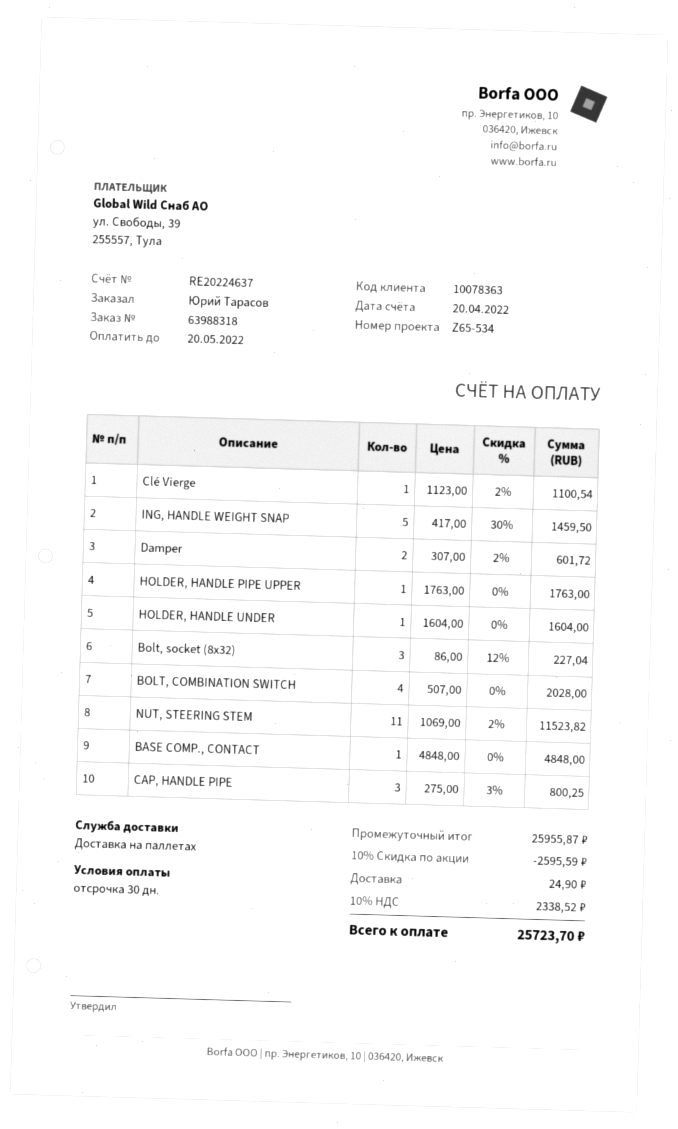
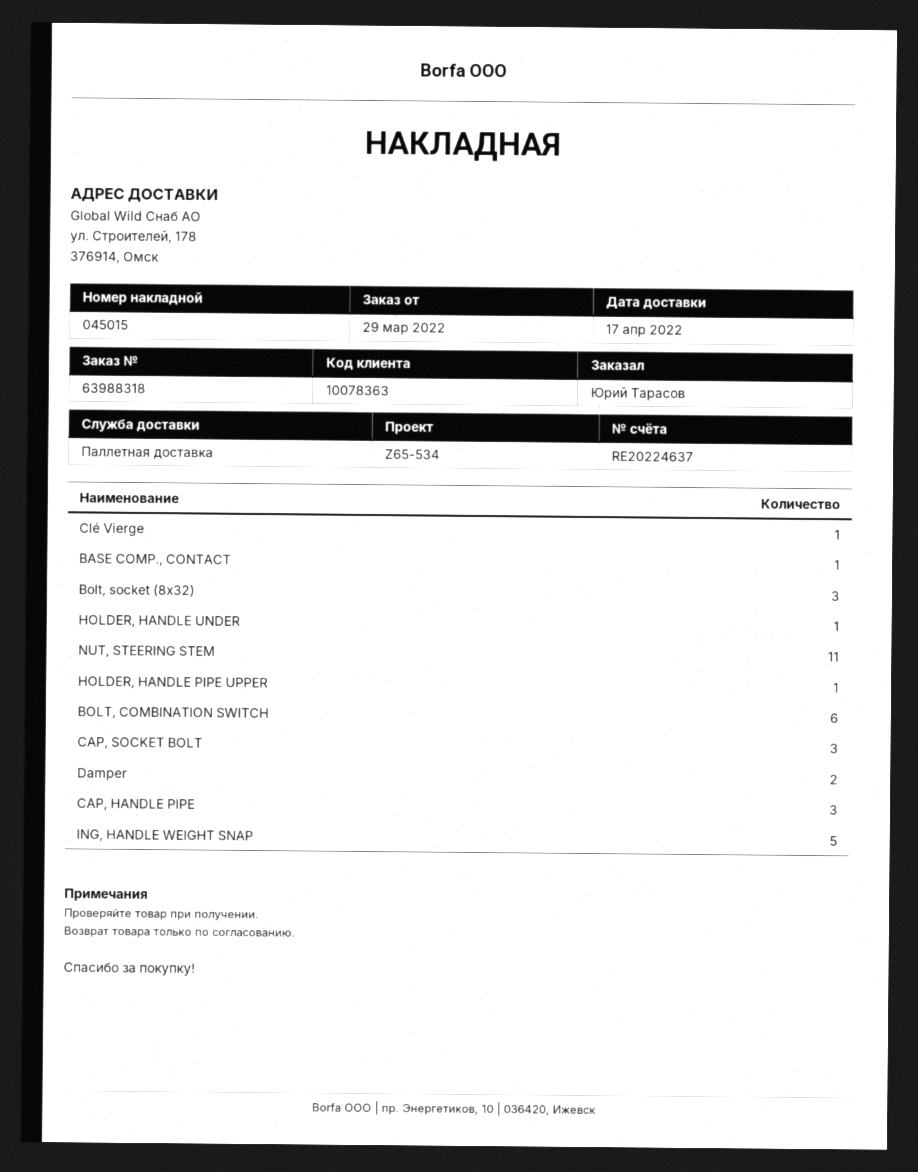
BOLT, COMBINATION SWITCH: 4 -> 6
CAP, SOCKET BOLT: none -> 3

